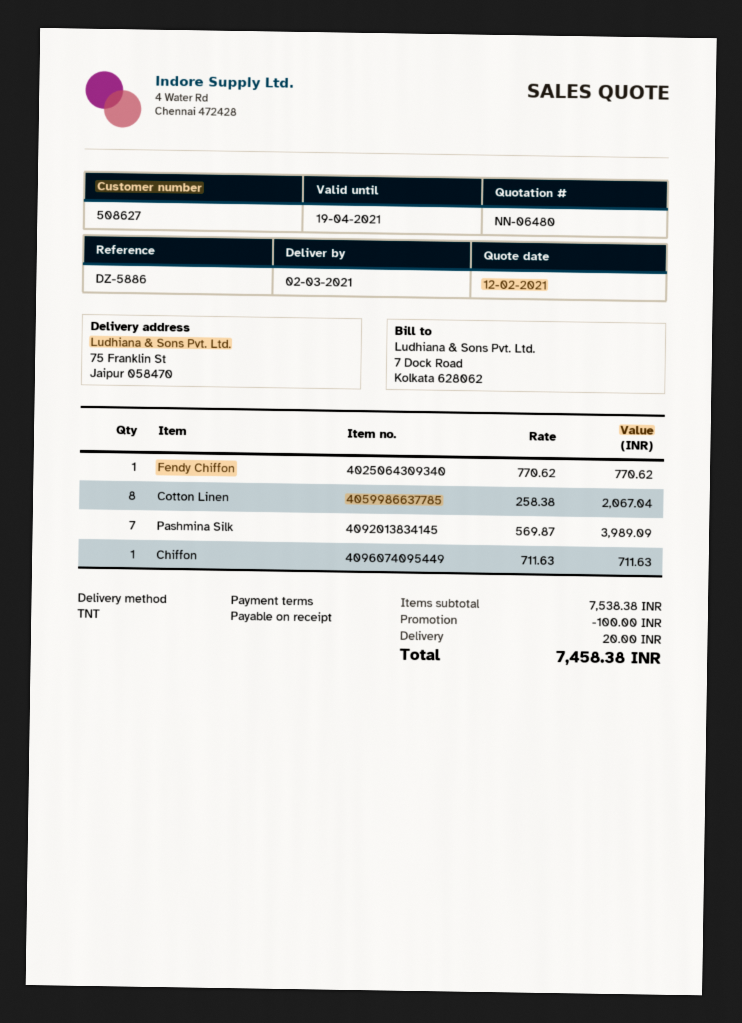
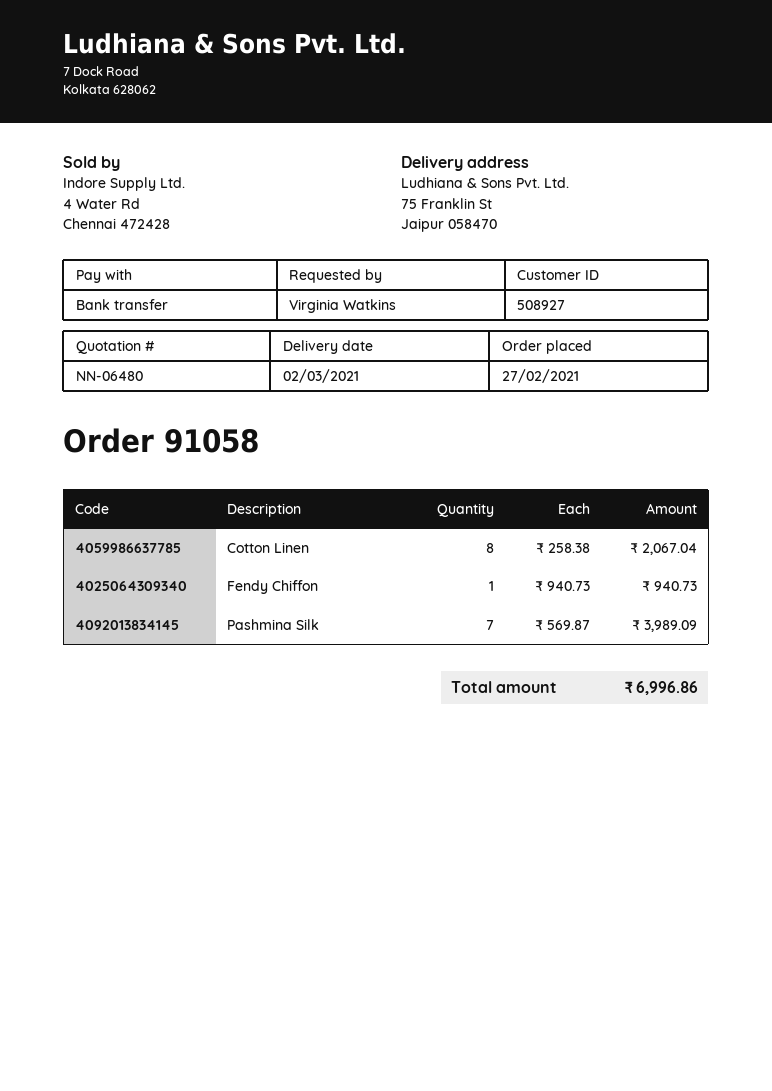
customer number: 508627 -> 508927
Fendy Chiffon: 1 x 770.62 = 770.62 -> 1 x 940.73 = 940.73
Chiffon: 1 x 711.63 = 711.63 -> none
discount: 100.00 -> none
shipping: 20.00 -> none
total: 7458.38 -> 6996.86

